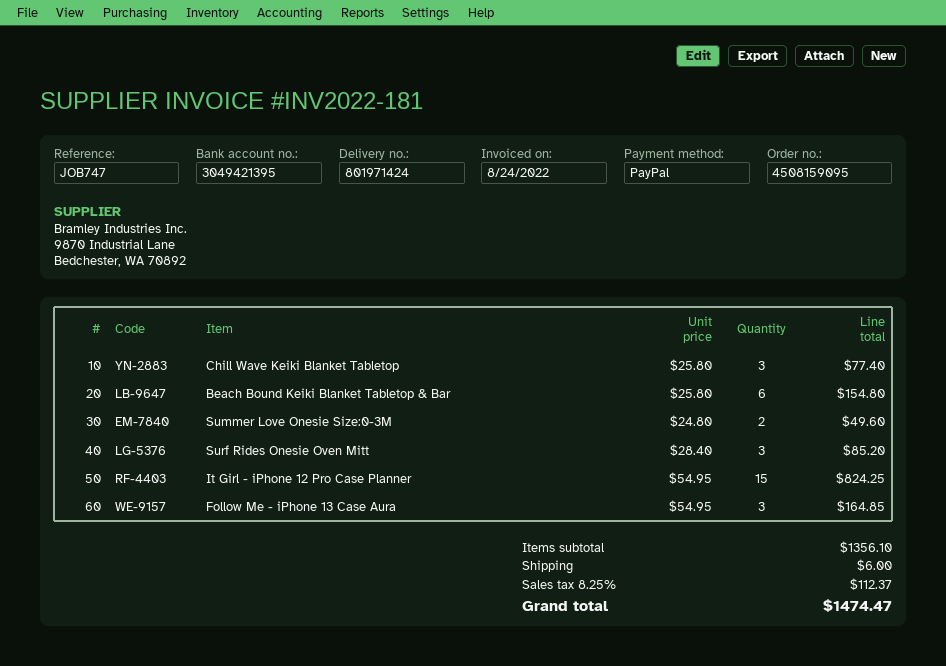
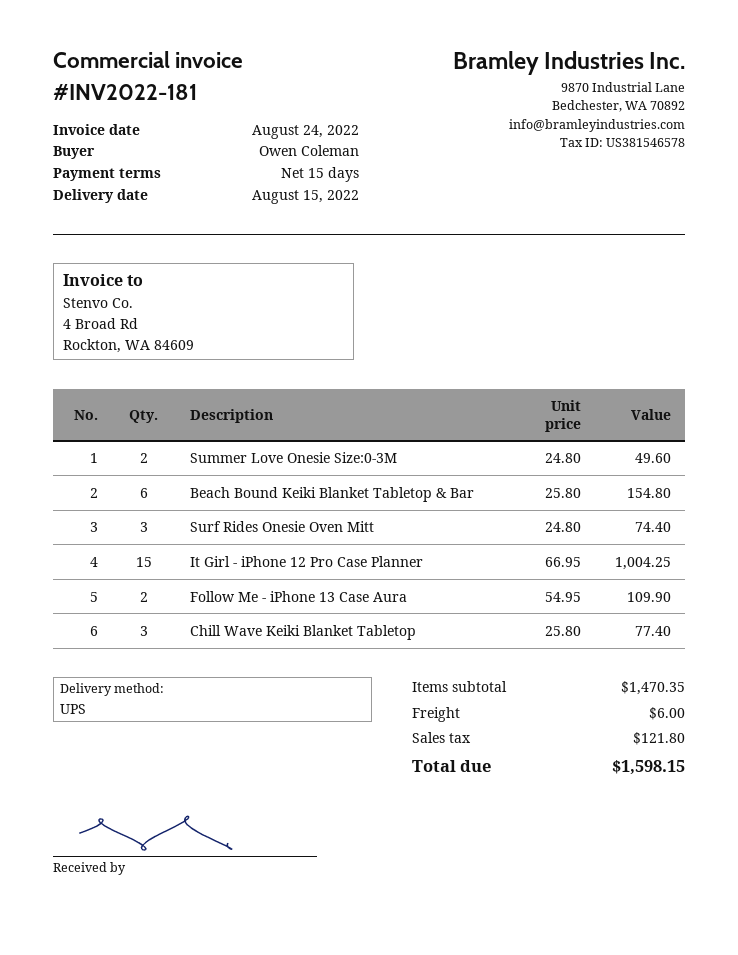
Surf Rides Onesie Oven Mitt: 3 x 28.40 = 85.20 -> 3 x 24.80 = 74.40
It Girl - iPhone 12 Pro Case Planner: 15 x 54.95 = 824.25 -> 15 x 66.95 = 1004.25
Follow Me - iPhone 13 Case Aura: 3 x 54.95 = 164.85 -> 2 x 54.95 = 109.90
subtotal: 1356.10 -> 1470.35
tax: 112.37 -> 121.80
total: 1474.47 -> 1598.15

